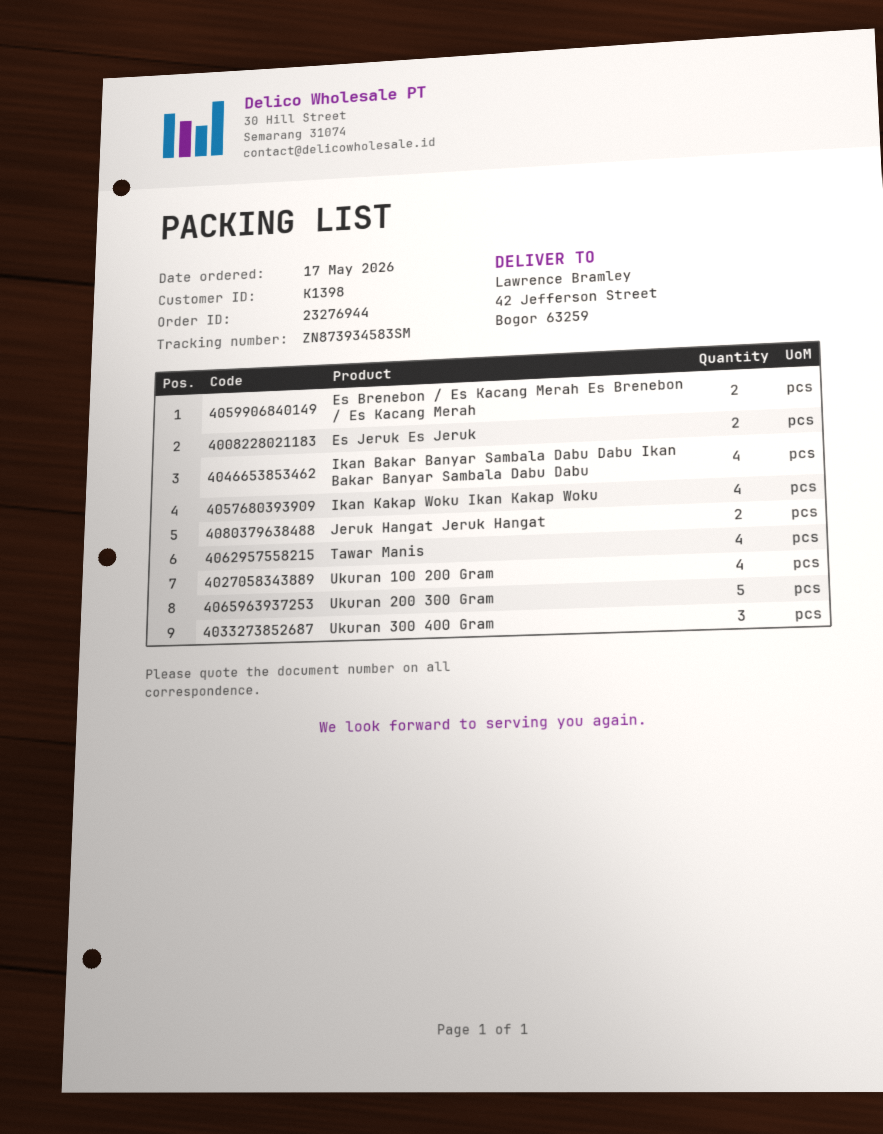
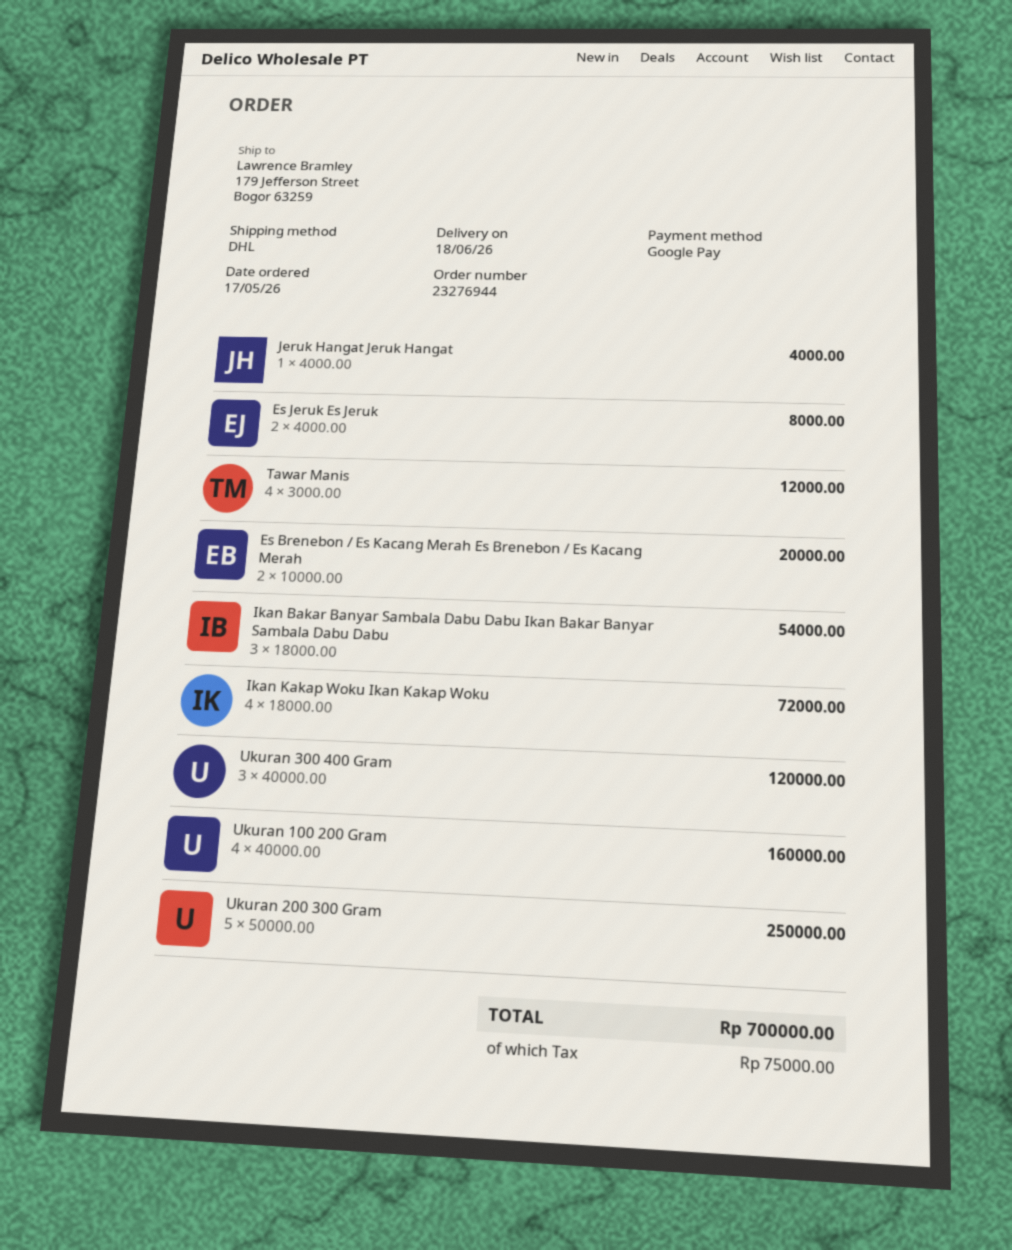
ship to: 42 Jefferson Street, Bogor 63259 -> 179 Jefferson Street, Bogor 63259
Ikan Bakar Banyar Sambala Dabu Dabu Ikan Bakar Banyar Sambala Dabu Dabu: 4 -> 3
Jeruk Hangat Jeruk Hangat: 2 -> 1

